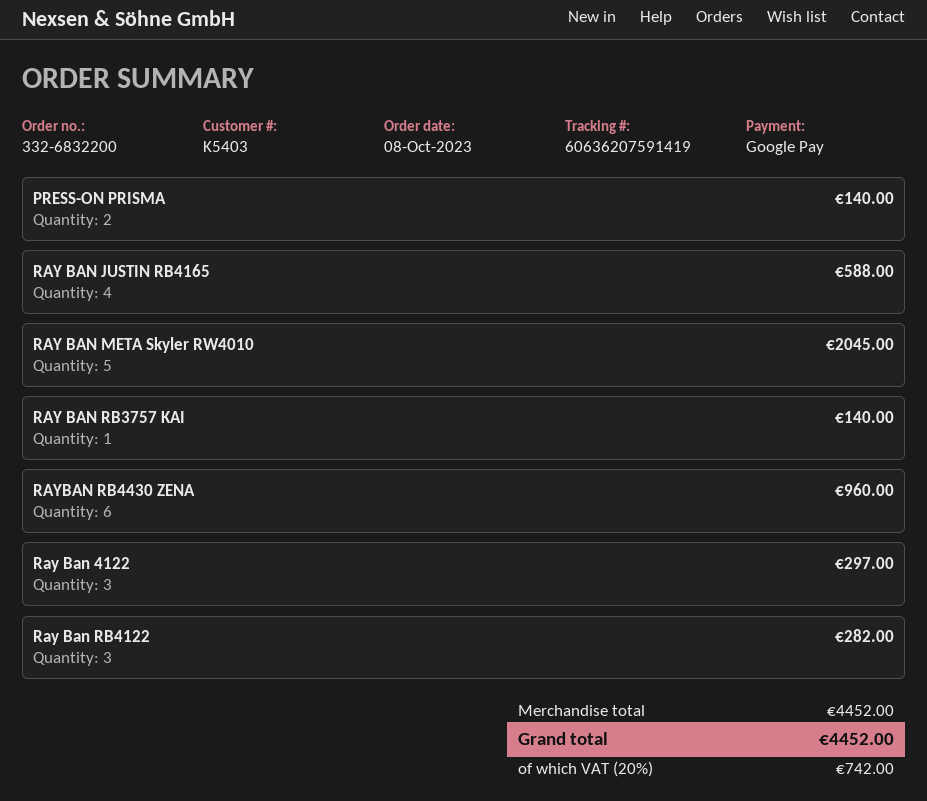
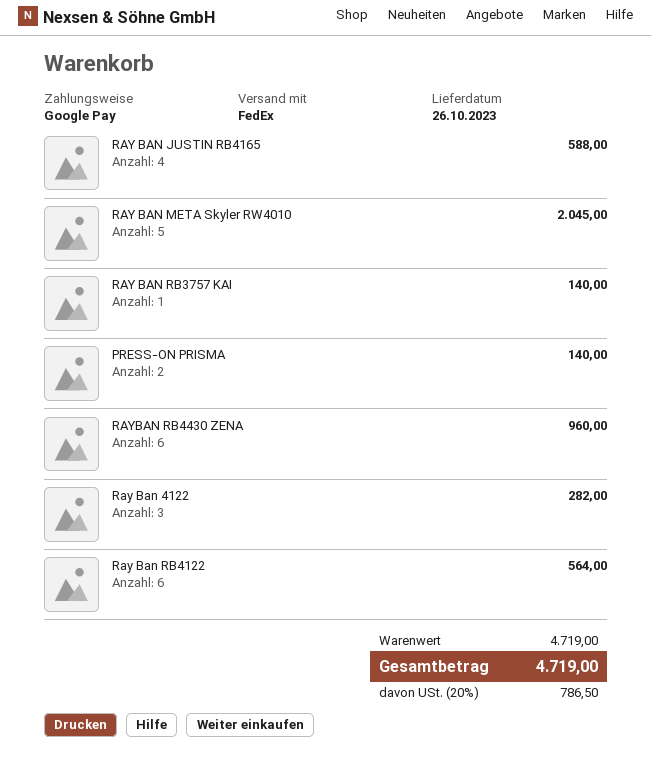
Ray Ban 4122: 3 for 297.00 -> 3 for 282.00
Ray Ban RB4122: 3 for 282.00 -> 6 for 564.00
subtotal: 4452.00 -> 4719.00
tax: 20% = 742.00 -> 20% = 786.50
total: 4452.00 -> 4719.00

